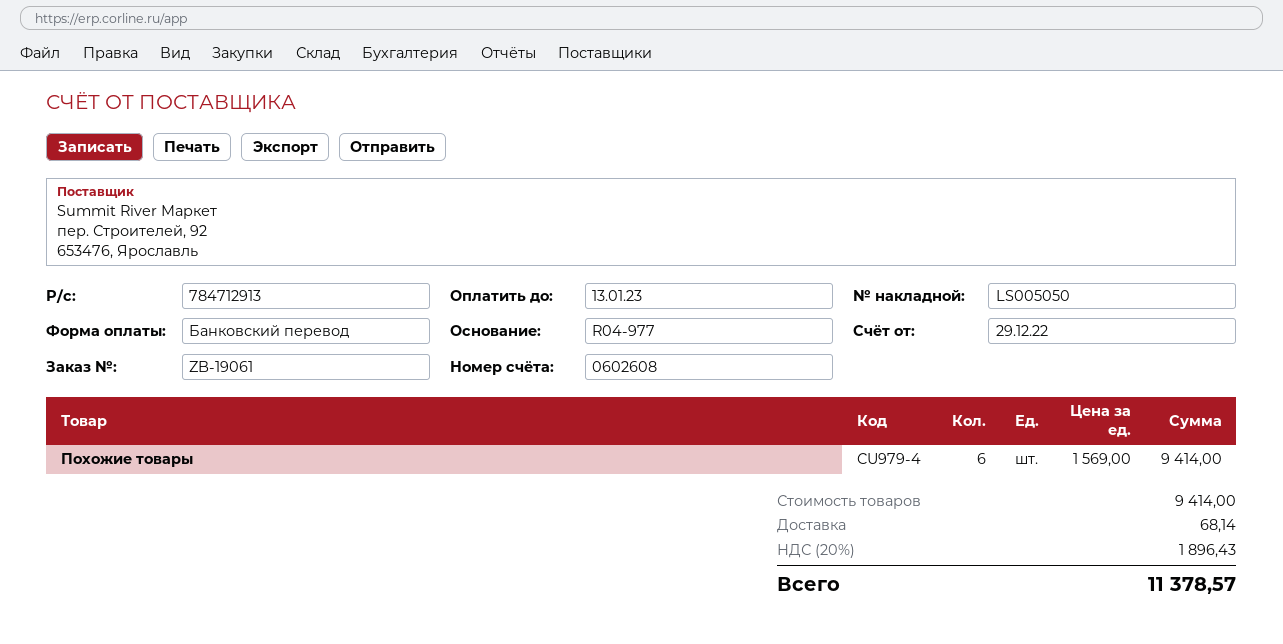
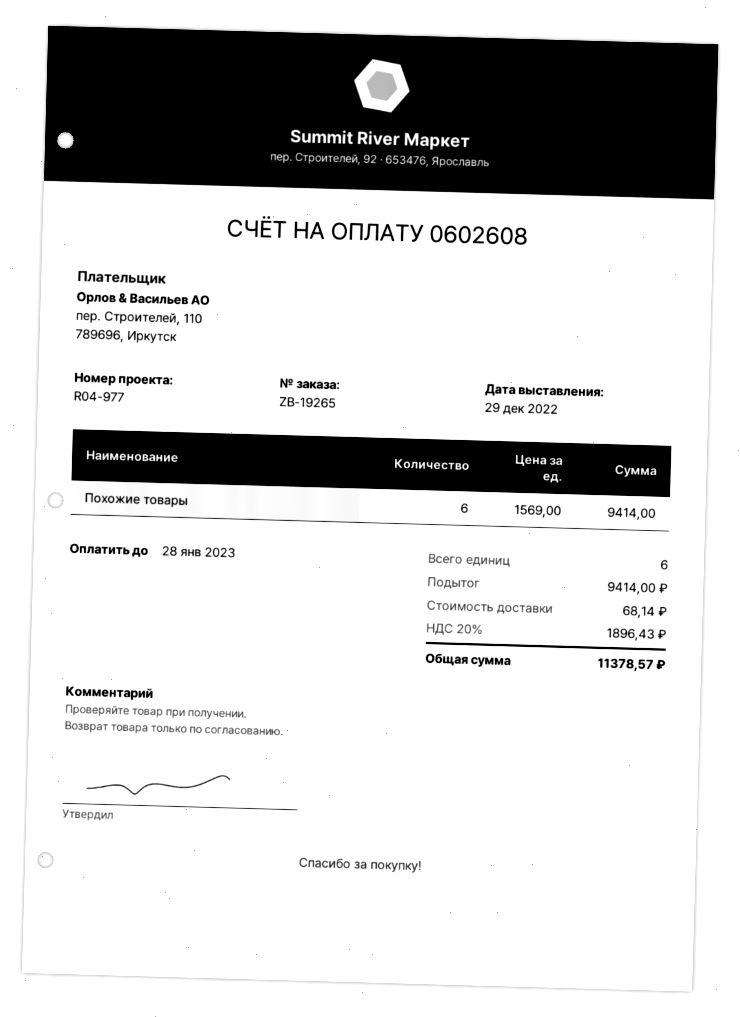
order number: ZB-19061 -> ZB-19265
due date: 2023-01-13 -> 2023-01-28

